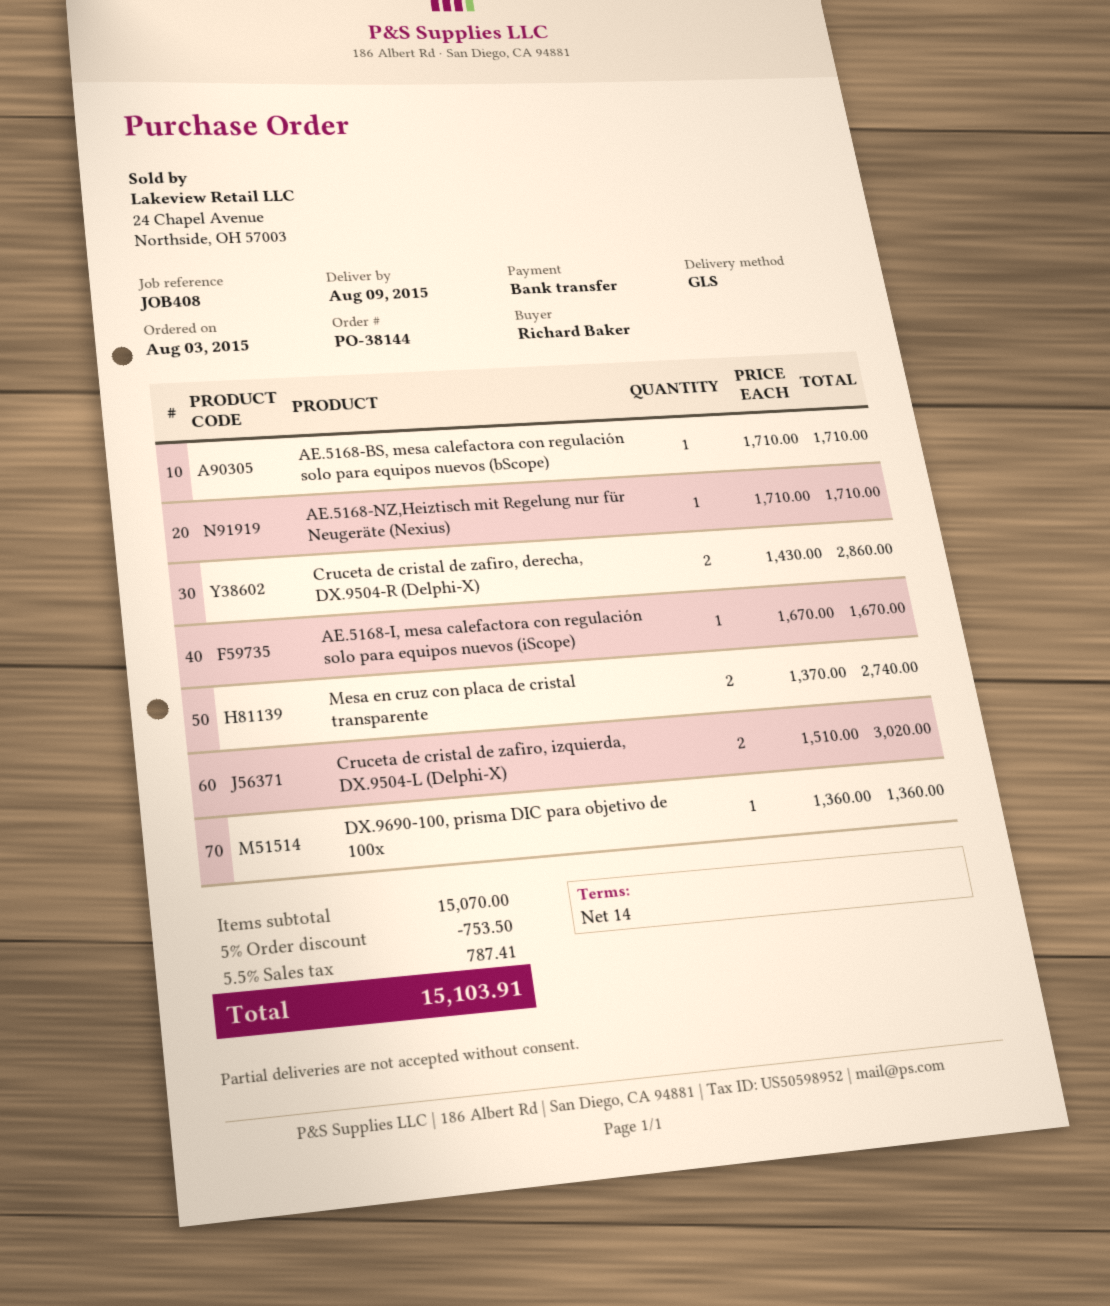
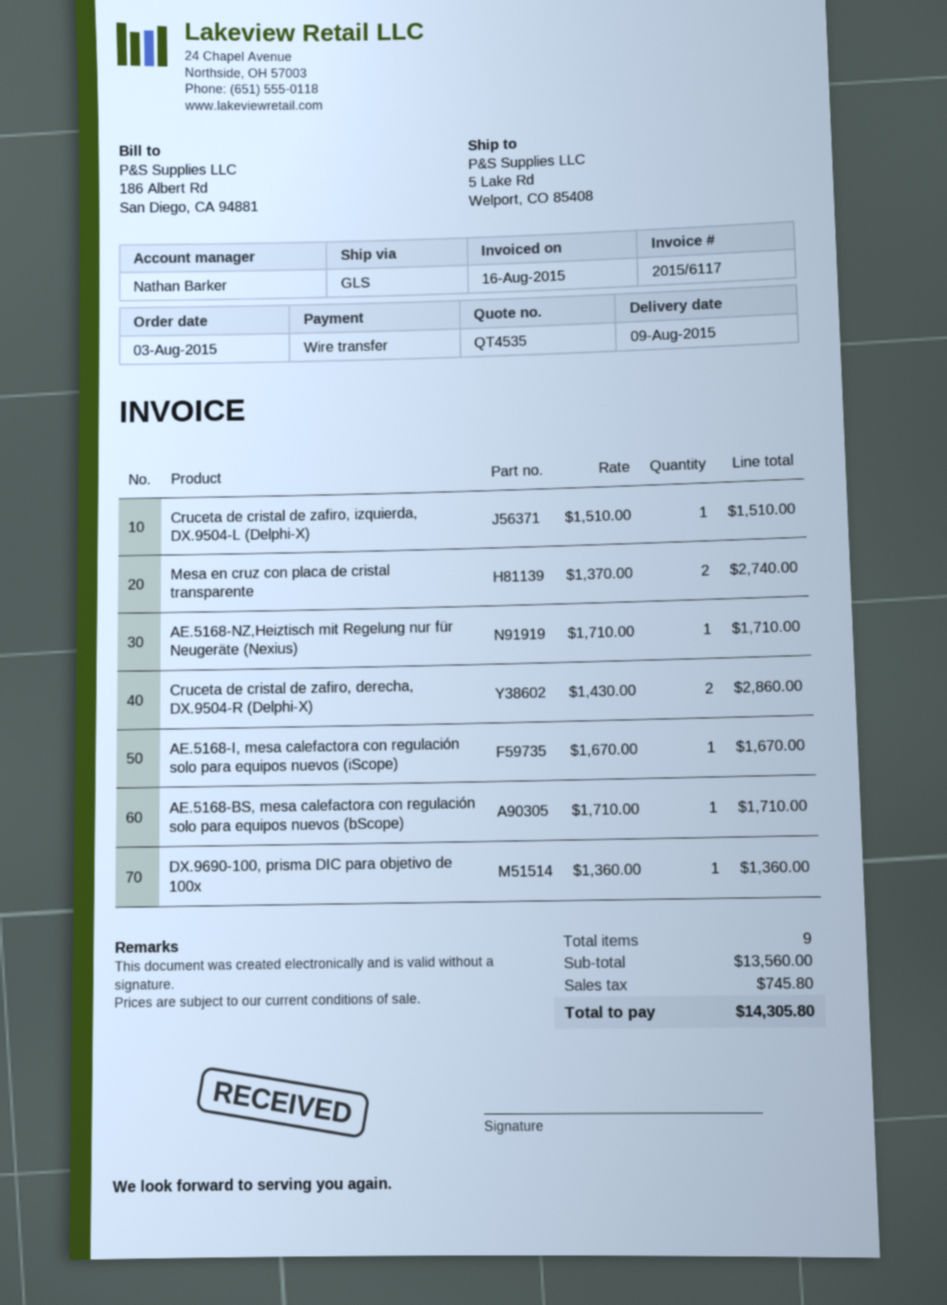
Cruceta de cristal de zafiro, izquierda, DX.9504-L (Delphi-X): 2 x 1510.00 = 3020.00 -> 1 x 1510.00 = 1510.00
subtotal: 15070.00 -> 13560.00
discount: 5% = 753.50 -> none
tax: 787.41 -> 745.80
total: 15103.91 -> 14305.80

